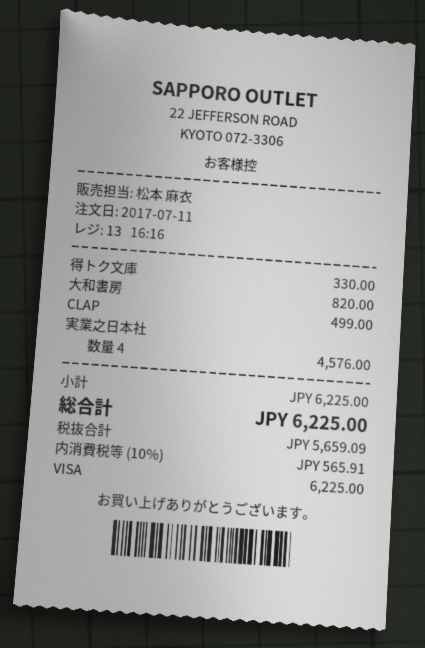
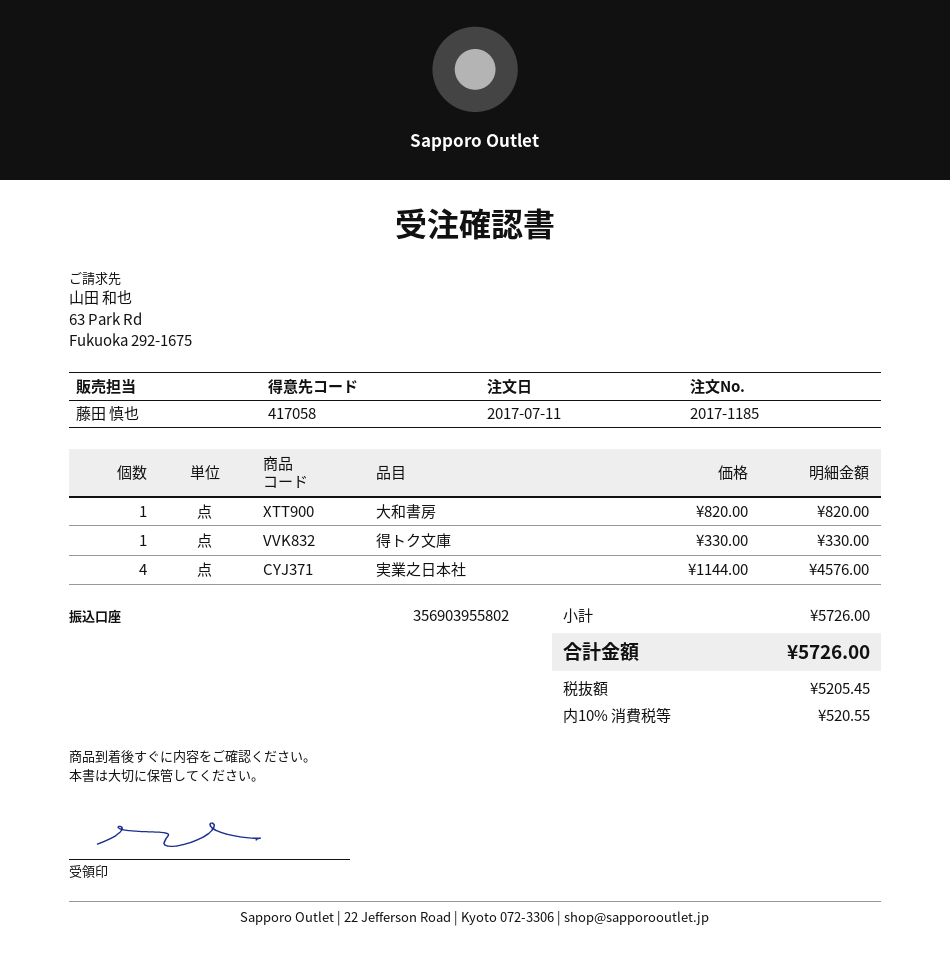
sales rep: 松本 麻衣 -> 藤田 慎也
CLAP: 1 for 499.00 -> none
subtotal: 6225.00 -> 5726.00
net: 5659.09 -> 5205.45
tax: 10% = 565.91 -> 10% = 520.55
total: 6225.00 -> 5726.00

